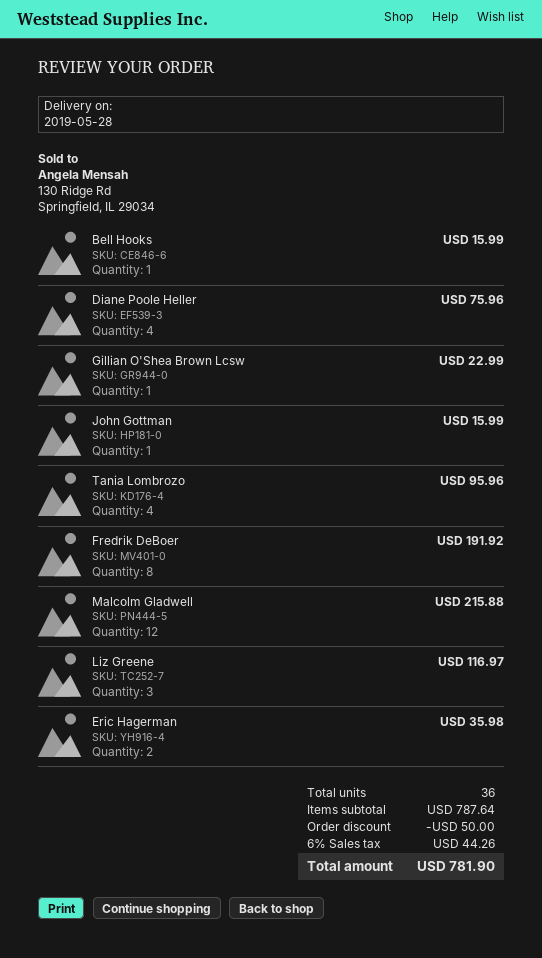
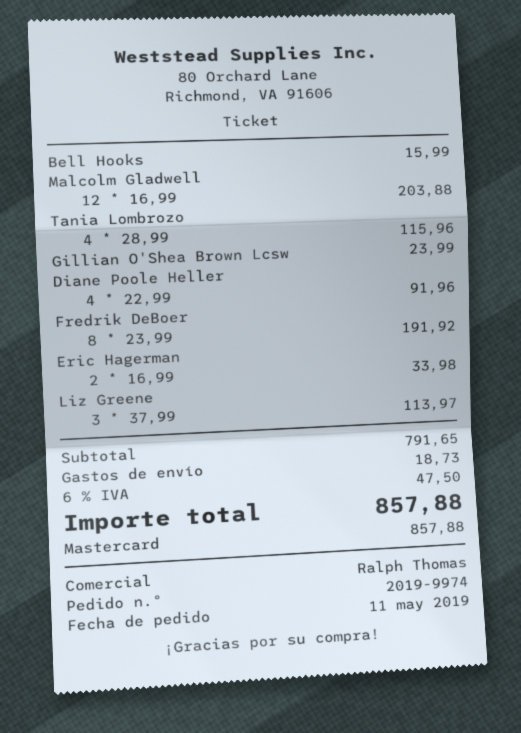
Diane Poole Heller: 4 for 75.96 -> 4 for 91.96
Gillian O'Shea Brown Lcsw: 1 for 22.99 -> 1 for 23.99
John Gottman: 1 for 15.99 -> none
Tania Lombrozo: 4 for 95.96 -> 4 for 115.96
Malcolm Gladwell: 12 for 215.88 -> 12 for 203.88
Liz Greene: 3 for 116.97 -> 3 for 113.97
Eric Hagerman: 2 for 35.98 -> 2 for 33.98
subtotal: 787.64 -> 791.65
discount: 50.00 -> none
shipping: none -> 18.73
tax: 6% = 44.26 -> 6% = 47.50
total: 781.90 -> 857.88

